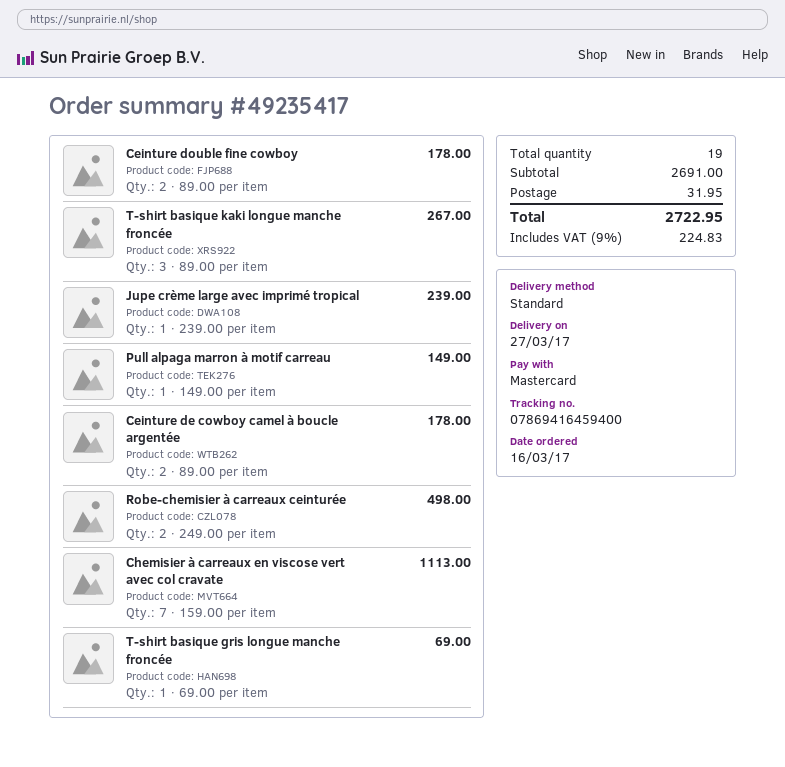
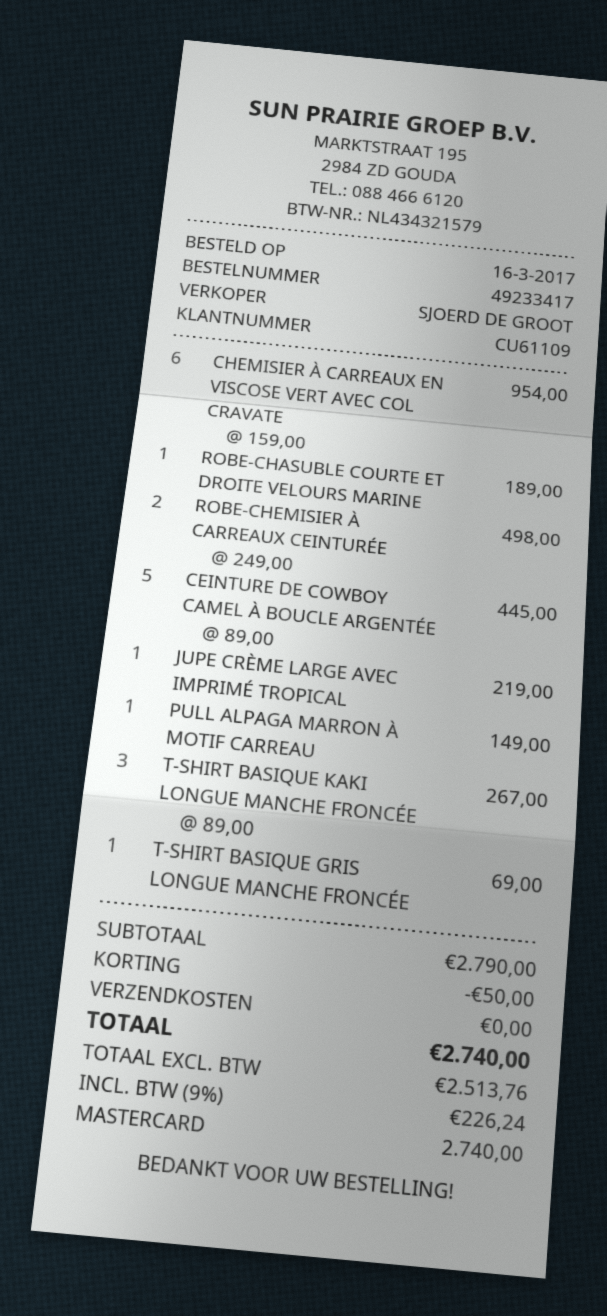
order number: 49235417 -> 49233417
Ceinture double fine cowboy: 2 x 89.00 = 178.00 -> none
Jupe crème large avec imprimé tropical: 1 x 239.00 = 239.00 -> 1 x 219.00 = 219.00
Ceinture de cowboy camel à boucle argentée: 2 x 89.00 = 178.00 -> 5 x 89.00 = 445.00
Chemisier à carreaux en viscose vert avec col cravate: 7 x 159.00 = 1113.00 -> 6 x 159.00 = 954.00
ROBE-CHASUBLE COURTE ET DROITE VELOURS MARINE: none -> 1 x 189.00 = 189.00
subtotal: 2691.00 -> 2790.00
discount: none -> 50.00
shipping: 31.95 -> 0.00
tax: 9% = 224.83 -> 9% = 226.24
total: 2722.95 -> 2740.00

